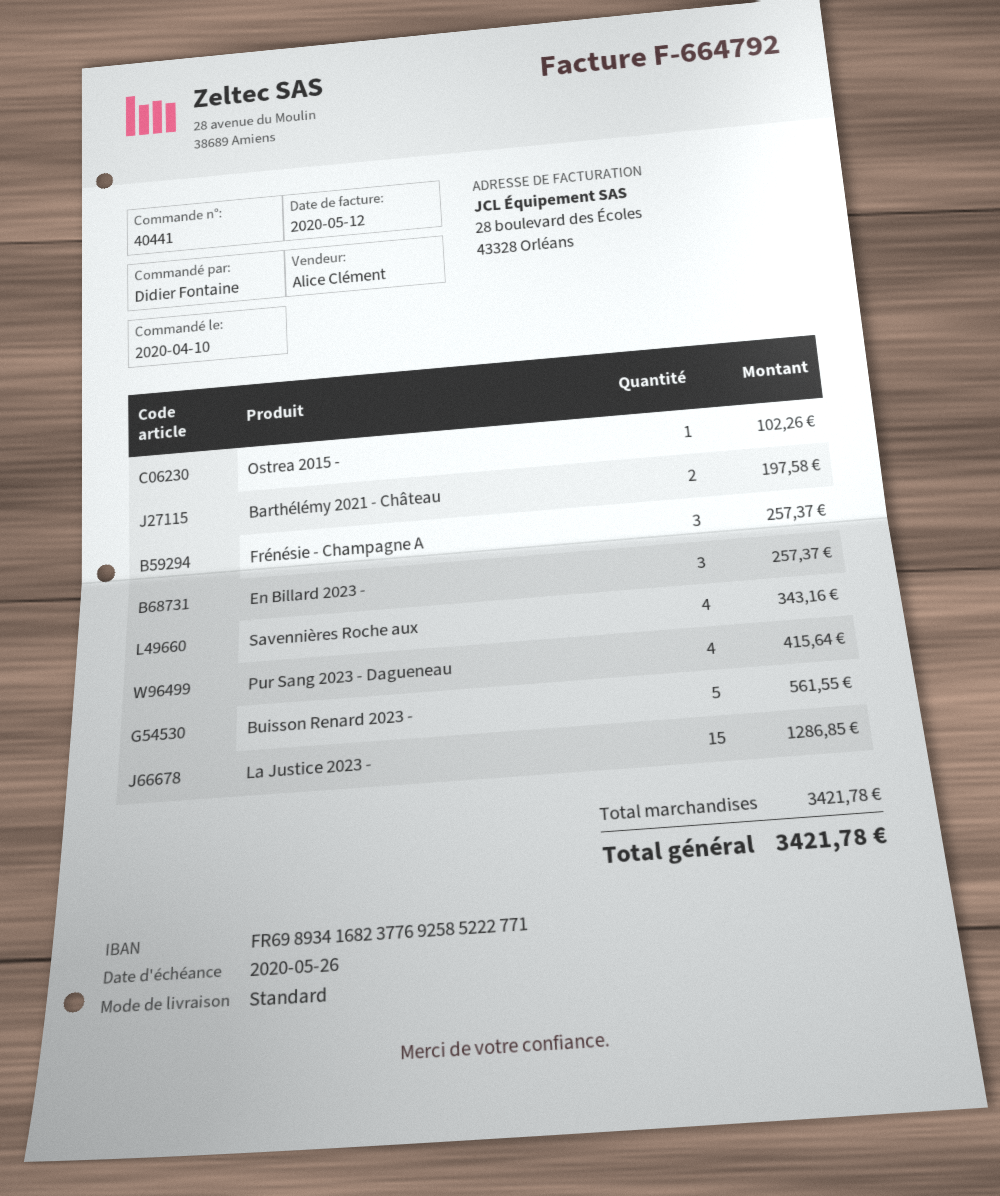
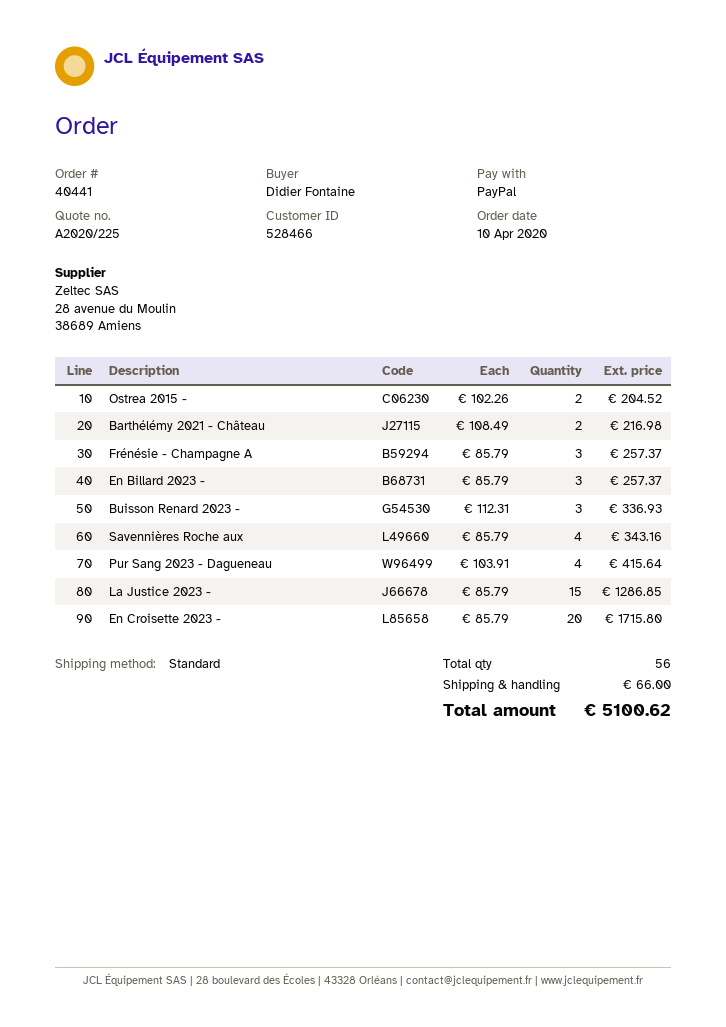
Ostrea 2015 -: 1 for 102.26 -> 2 for 204.52
Barthélémy 2021 - Château: 2 for 197.58 -> 2 for 216.98
Buisson Renard 2023 -: 5 for 561.55 -> 3 for 336.93
En Croisette 2023 -: none -> 20 for 1715.80
shipping: none -> 66.00
total: 3421.78 -> 5100.62

